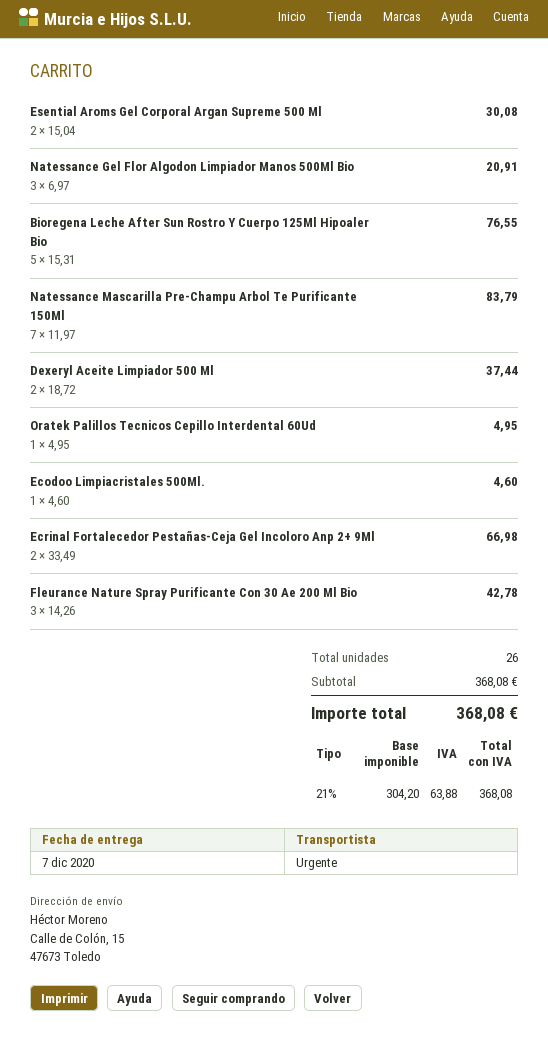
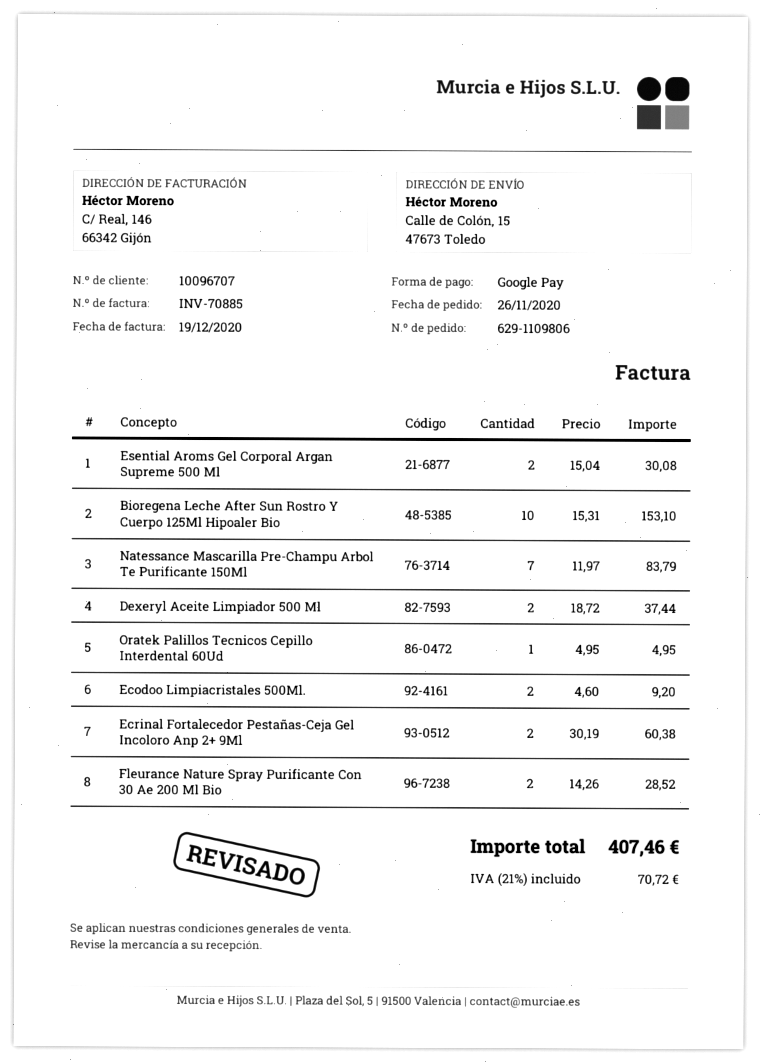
Natessance Gel Flor Algodon Limpiador Manos 500Ml Bio: 3 x 6.97 = 20.91 -> none
Bioregena Leche After Sun Rostro Y Cuerpo 125Ml Hipoaler Bio: 5 x 15.31 = 76.55 -> 10 x 15.31 = 153.10
Ecodoo Limpiacristales 500Ml.: 1 x 4.60 = 4.60 -> 2 x 4.60 = 9.20
Ecrinal Fortalecedor Pestañas-Ceja Gel Incoloro Anp 2+ 9Ml: 2 x 33.49 = 66.98 -> 2 x 30.19 = 60.38
Fleurance Nature Spray Purificante Con 30 Ae 200 Ml Bio: 3 x 14.26 = 42.78 -> 2 x 14.26 = 28.52
tax: 21% = 63.88 -> 21% = 70.72
total: 368.08 -> 407.46

